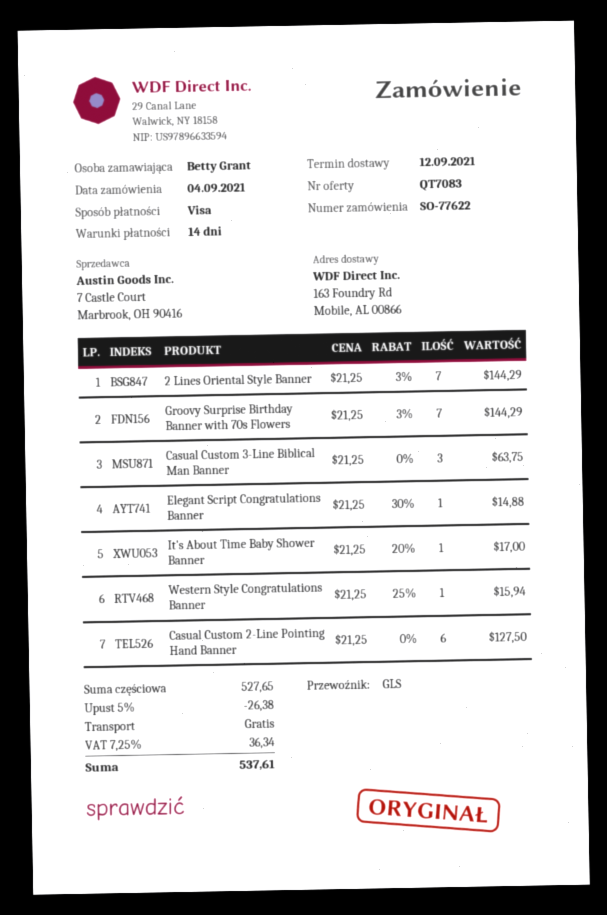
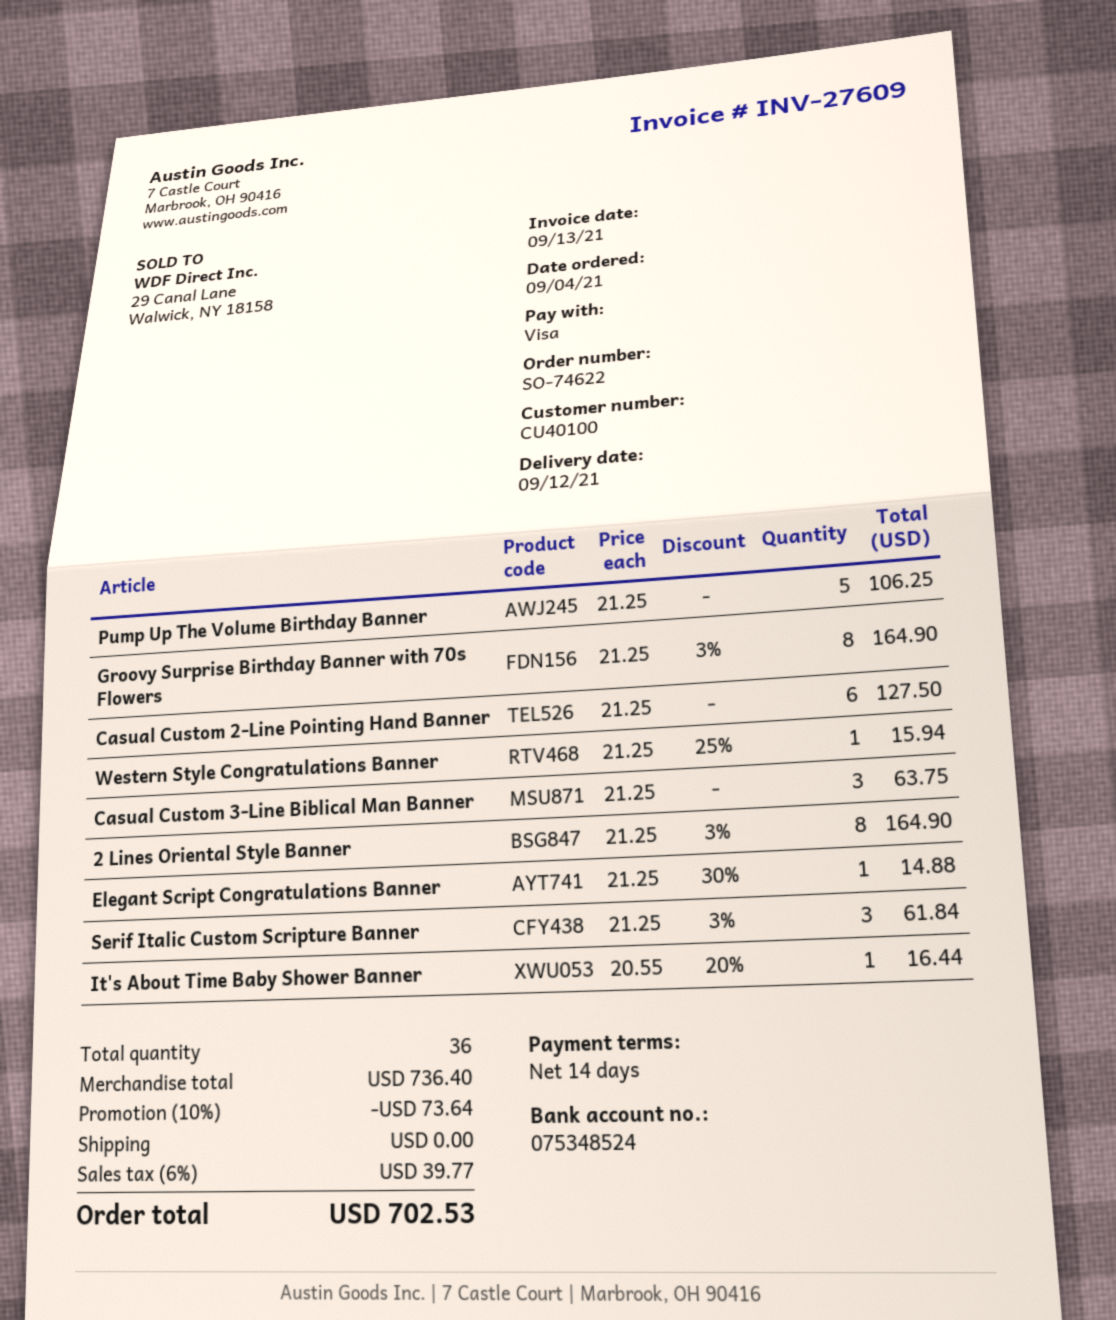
order number: SO-77622 -> SO-74622
2 Lines Oriental Style Banner: 7 x 21.25 - 3% = 144.29 -> 8 x 21.25 - 3% = 164.90
Groovy Surprise Birthday Banner with 70s Flowers: 7 x 21.25 - 3% = 144.29 -> 8 x 21.25 - 3% = 164.90
It's About Time Baby Shower Banner: 1 x 21.25 - 20% = 17.00 -> 1 x 20.55 - 20% = 16.44
Pump Up The Volume Birthday Banner: none -> 5 x 21.25 = 106.25
Serif Italic Custom Scripture Banner: none -> 3 x 21.25 - 3% = 61.84
subtotal: 527.65 -> 736.40
discount: 5% = 26.38 -> 10% = 73.64
tax: 7.25% = 36.34 -> 6% = 39.77
total: 537.61 -> 702.53

